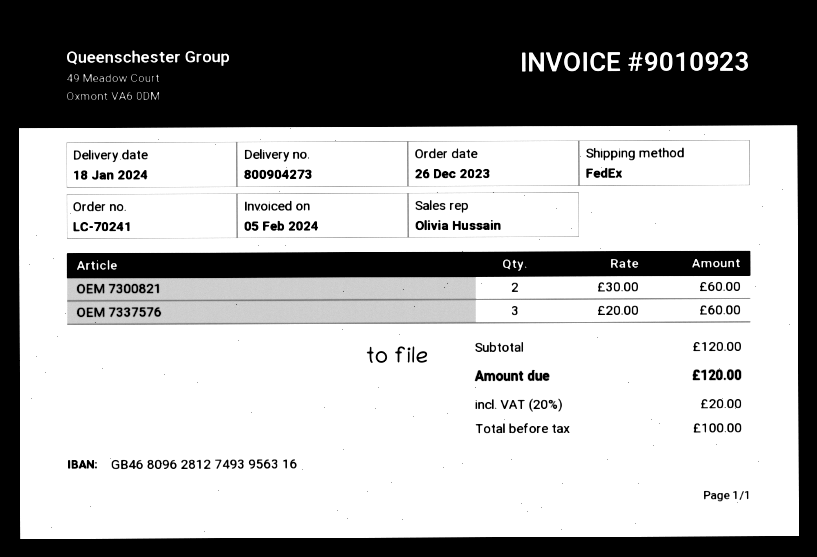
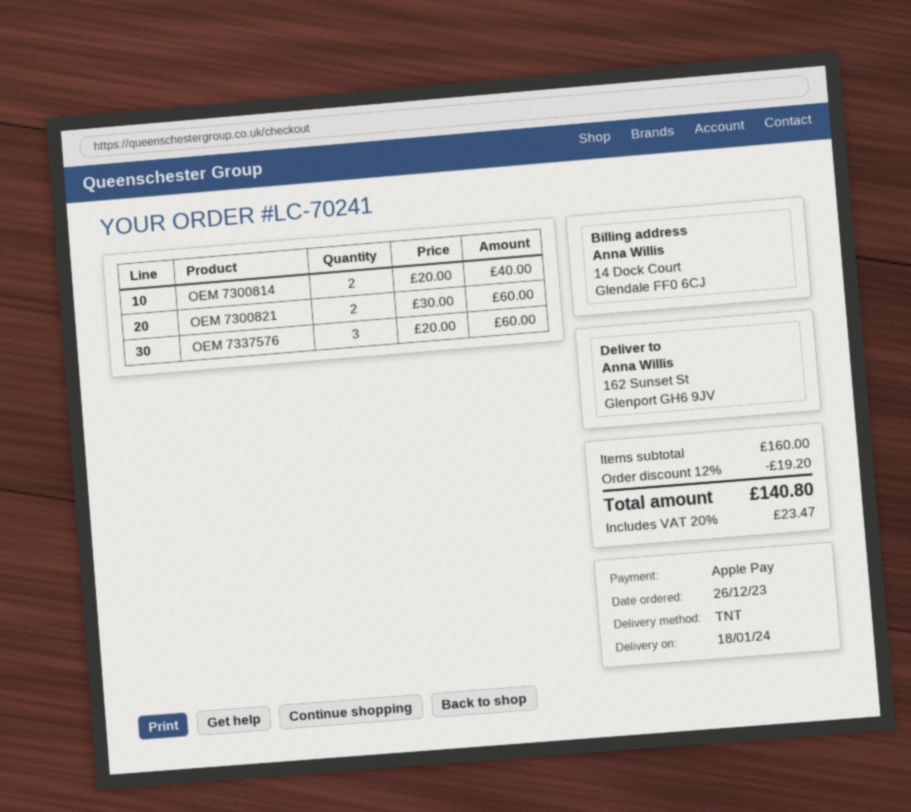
shipping method: FedEx -> TNT
OEM 7300814: none -> 2 x 20.00 = 40.00
subtotal: 120.00 -> 160.00
discount: none -> 12% = 19.20
tax: 20% = 20.00 -> 20% = 23.47
total: 120.00 -> 140.80

